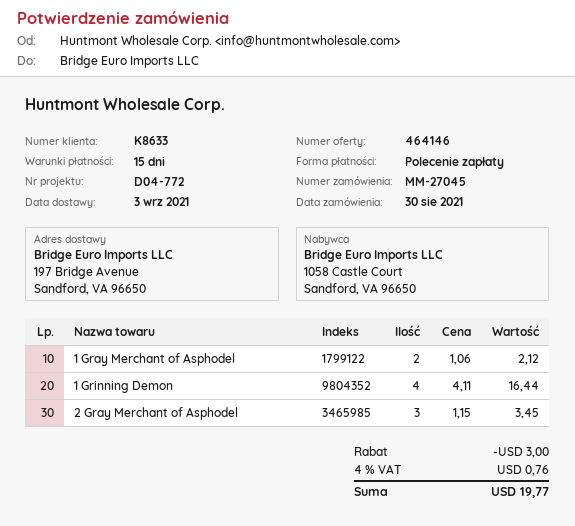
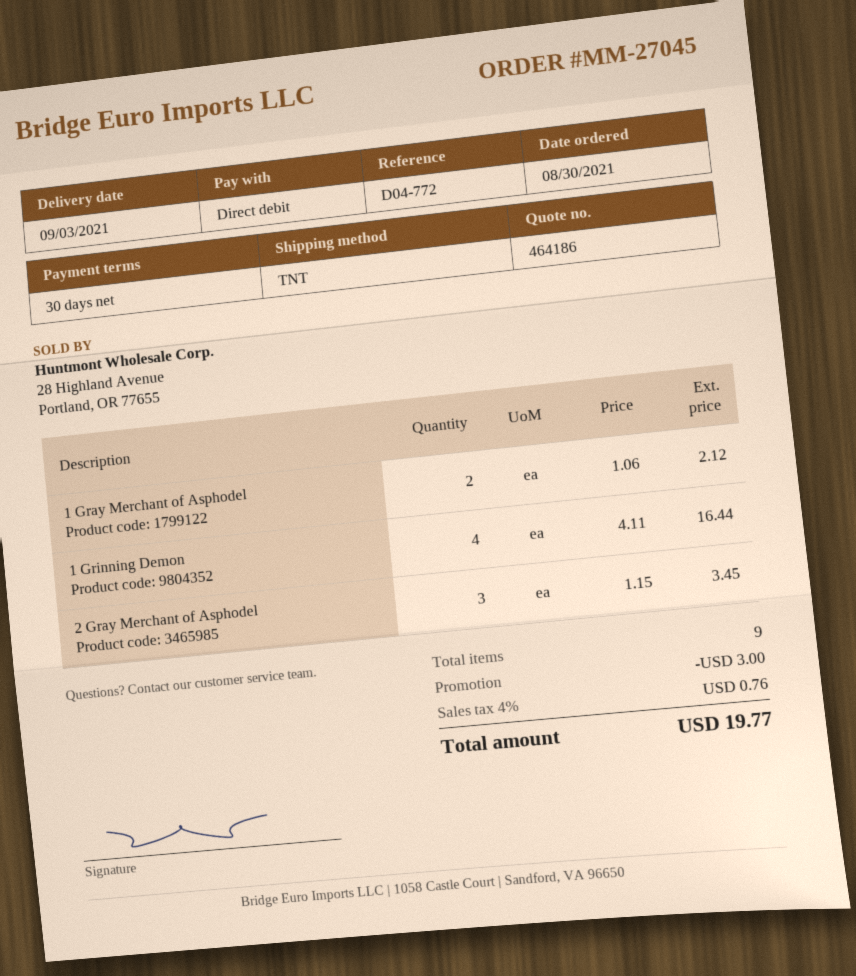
quote number: 464146 -> 464186
payment terms: 15 days -> 30 days

